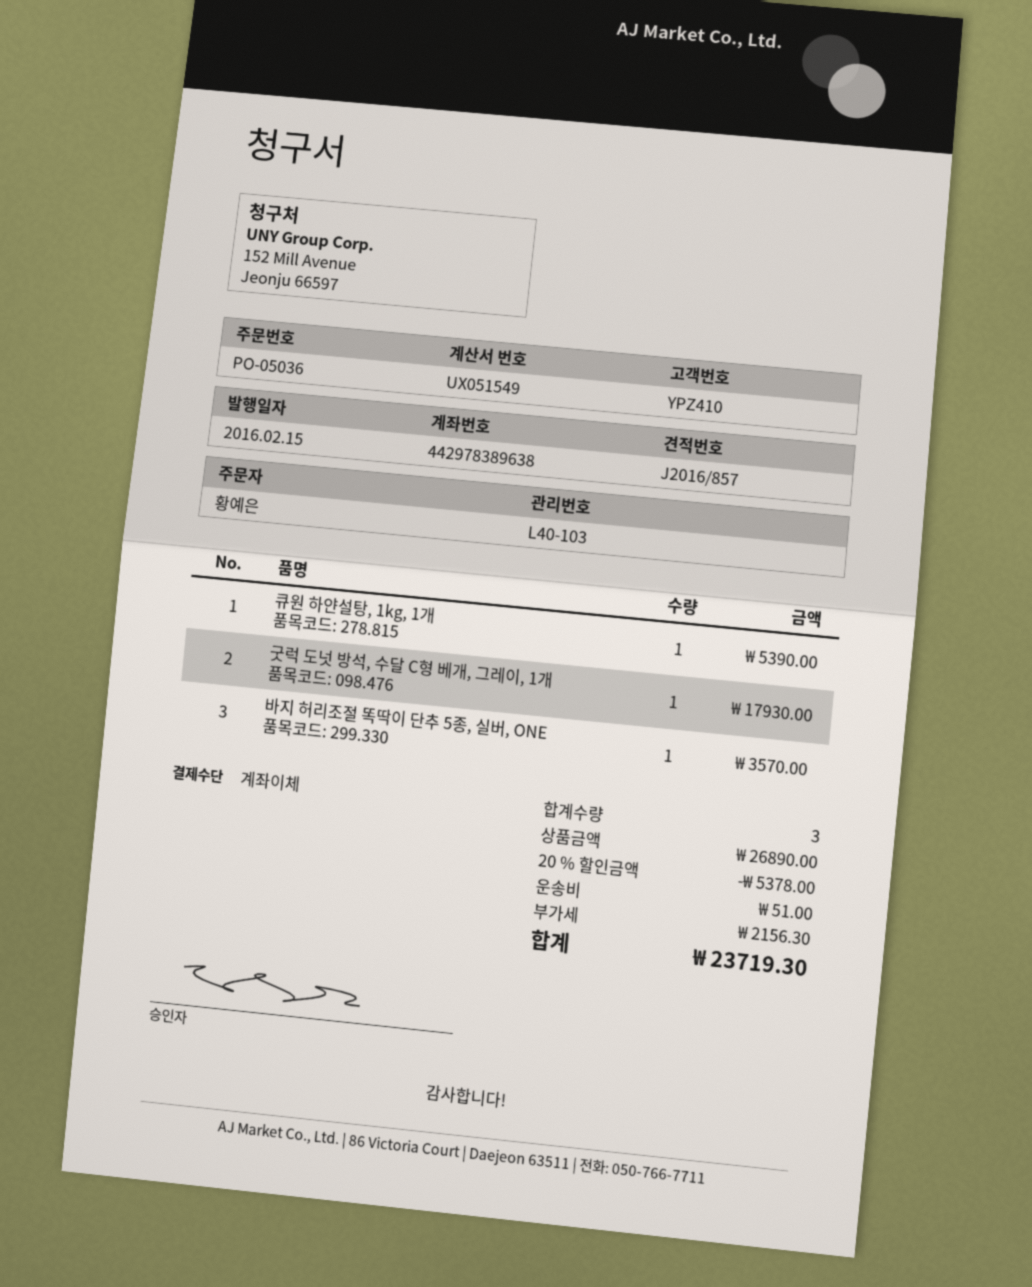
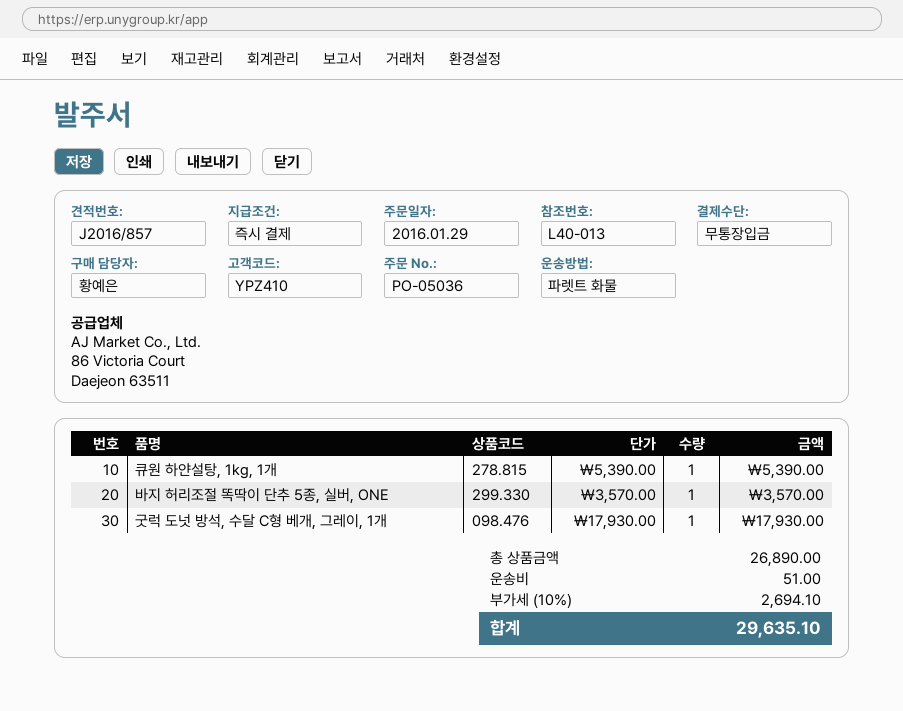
reference: L40-103 -> L40-013
discount: 20% = 5378.00 -> none
tax: 2156.30 -> 2694.10
total: 23719.30 -> 29635.10

